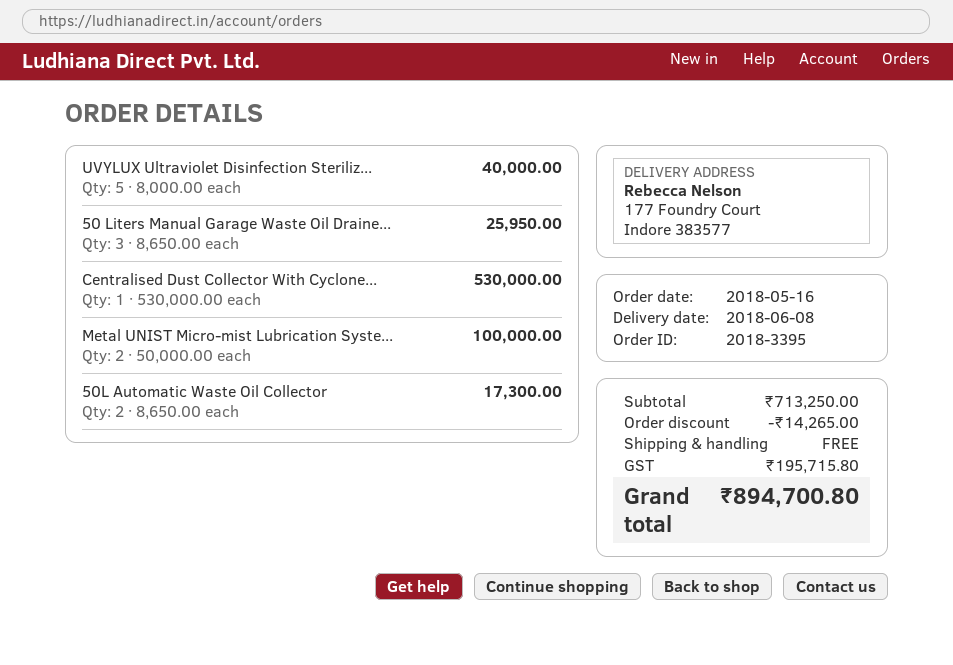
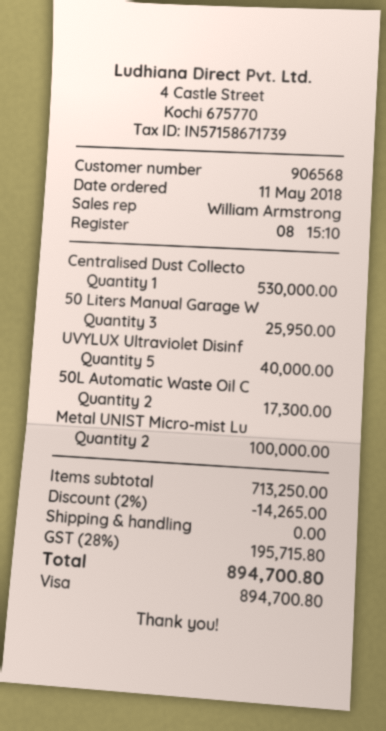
order date: 2018-05-16 -> 2018-05-11

